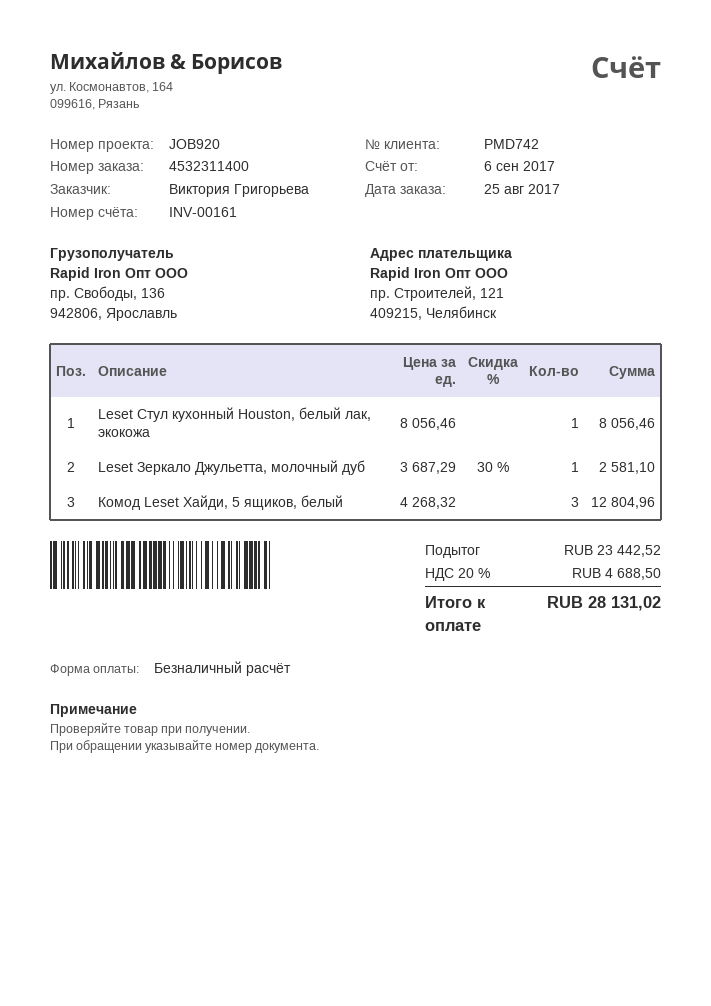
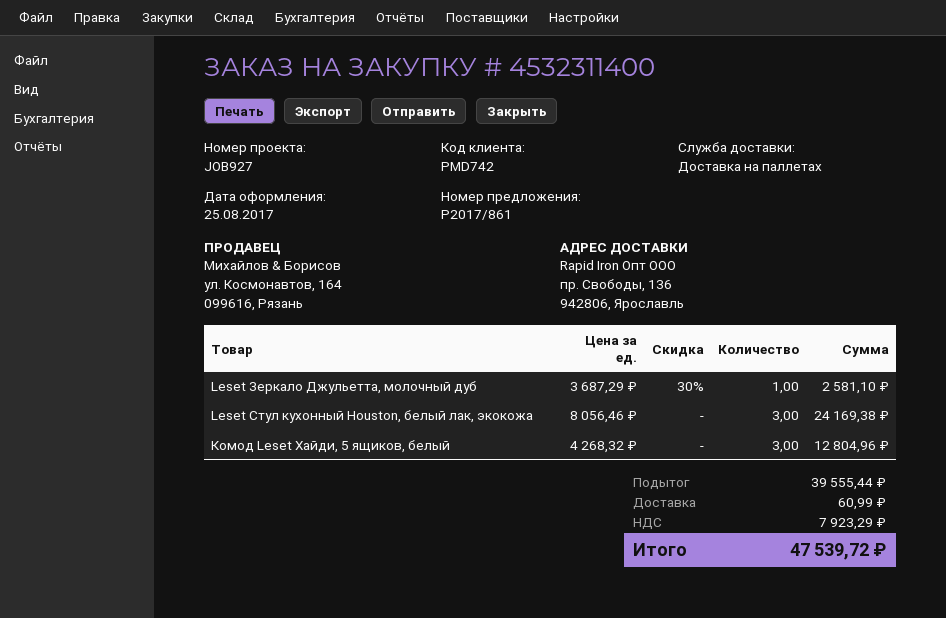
reference: JOB920 -> JOB927
Leset Стул кухонный Houston, белый лак, экокожа: 1 x 8056.46 = 8056.46 -> 3 x 8056.46 = 24169.38
subtotal: 23442.52 -> 39555.44
shipping: none -> 60.99
tax: 4688.50 -> 7923.29
total: 28131.02 -> 47539.72

